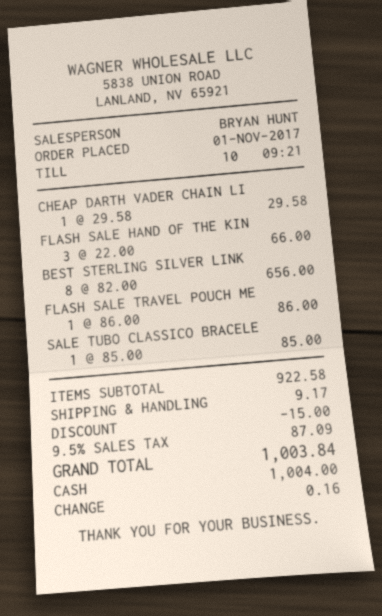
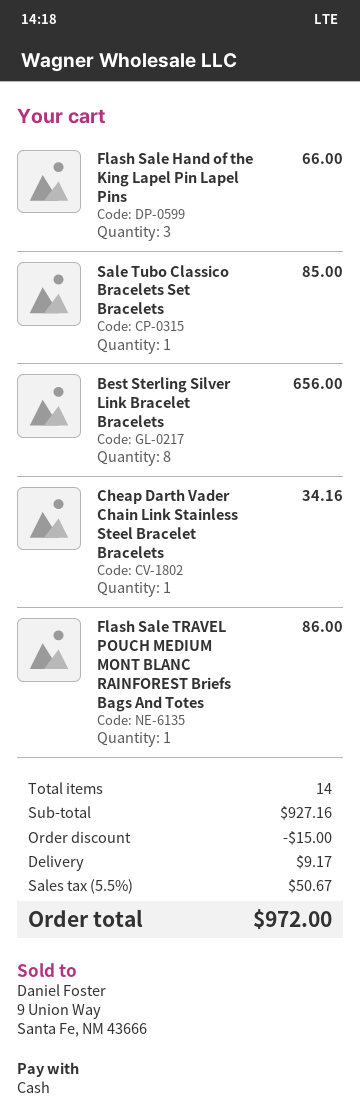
CHEAP DARTH VADER CHAIN LI: 1 for 29.58 -> 1 for 34.16
subtotal: 922.58 -> 927.16
tax: 9.5% = 87.09 -> 5.5% = 50.67
total: 1003.84 -> 972.00

